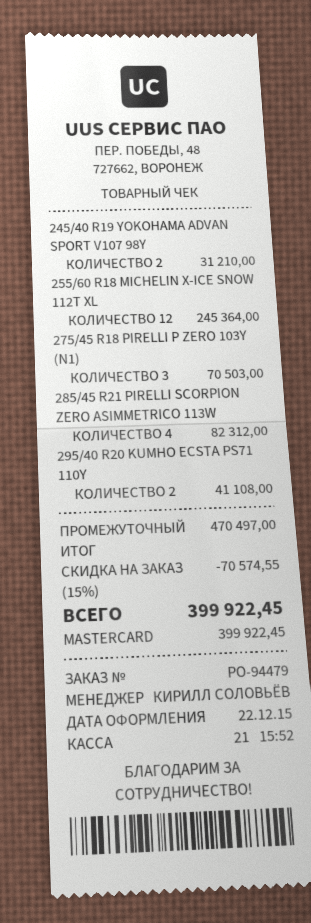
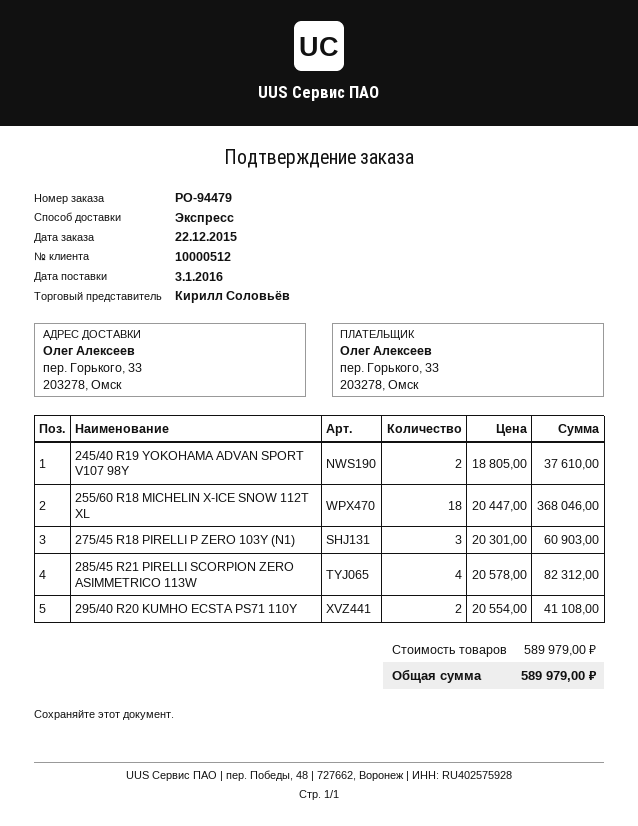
245/40 R19 YOKOHAMA ADVAN SPORT V107 98Y: 2 for 31210.00 -> 2 for 37610.00
255/60 R18 MICHELIN X-ICE SNOW 112T XL: 12 for 245364.00 -> 18 for 368046.00
275/45 R18 PIRELLI P ZERO 103Y (N1): 3 for 70503.00 -> 3 for 60903.00
subtotal: 470497.00 -> 589979.00
discount: 15% = 70574.55 -> none
total: 399922.45 -> 589979.00

